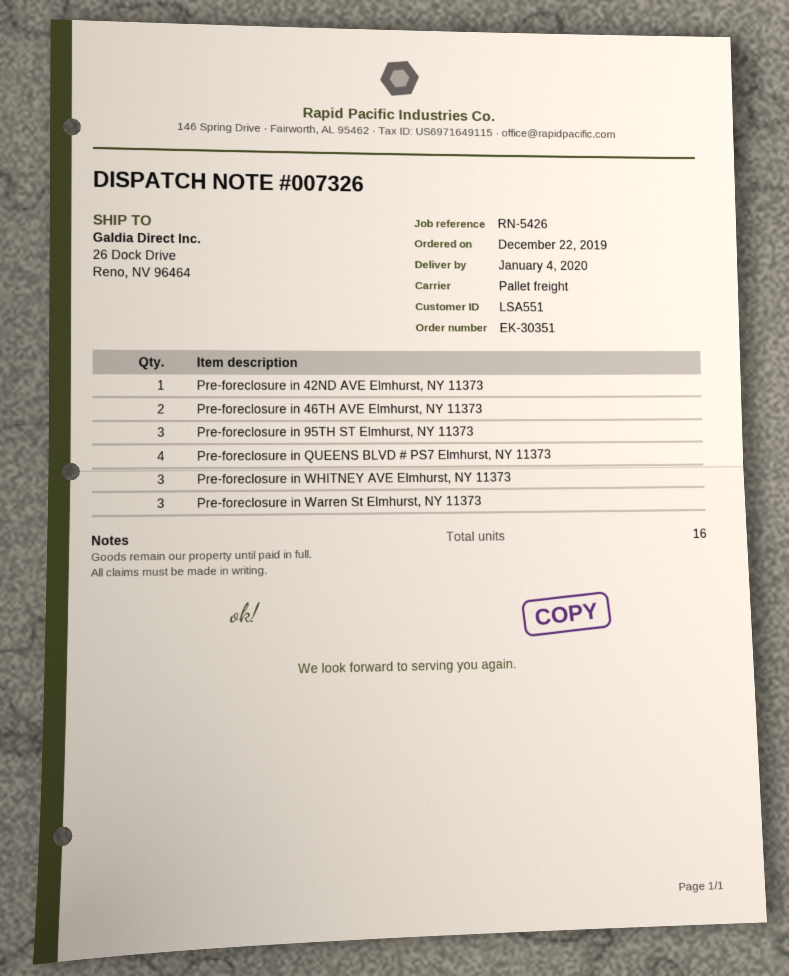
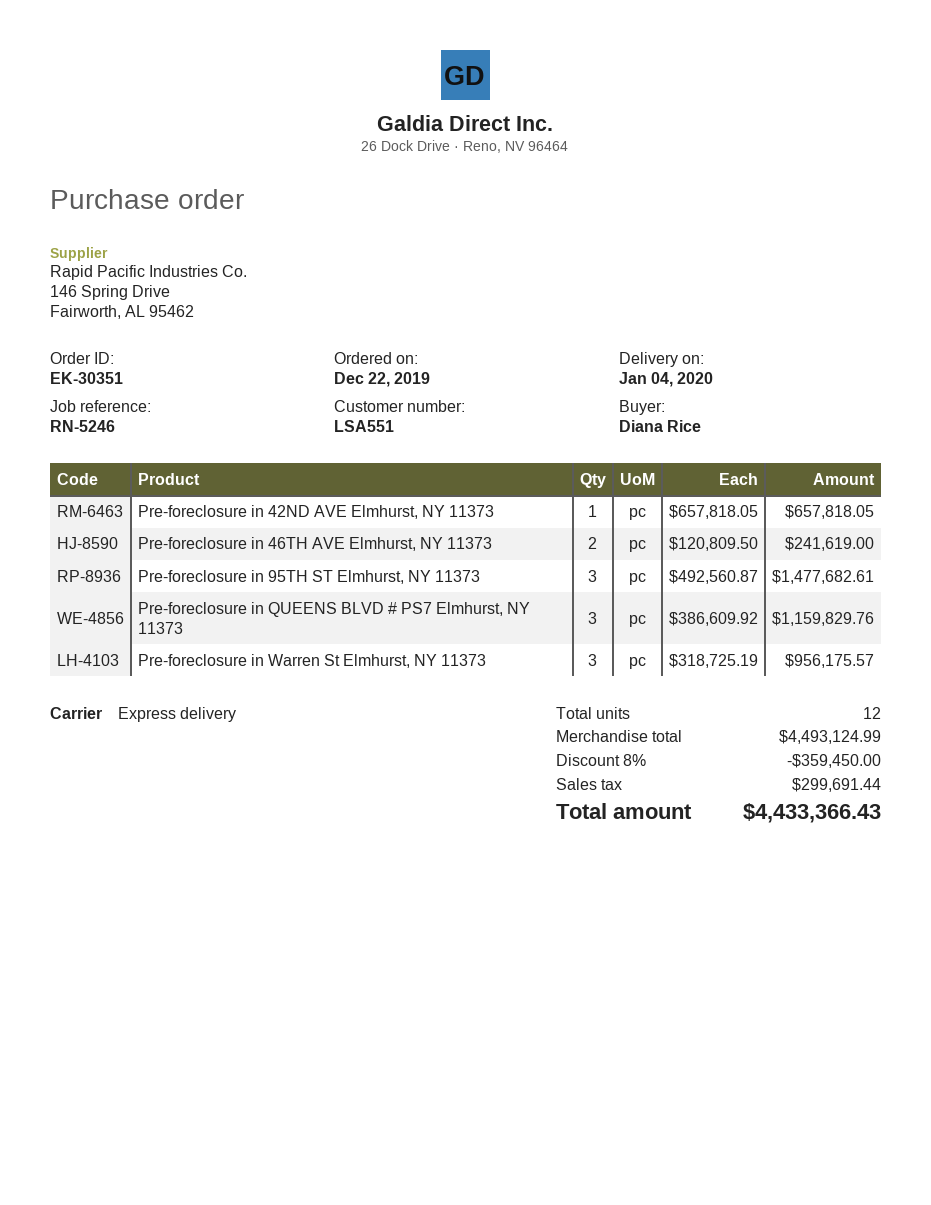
reference: RN-5426 -> RN-5246
shipping method: pallet freight -> express
Pre-foreclosure in QUEENS BLVD # PS7 Elmhurst, NY 11373: 4 -> 3
Pre-foreclosure in WHITNEY AVE Elmhurst, NY 11373: 3 -> none
total quantity: 16 -> 12

